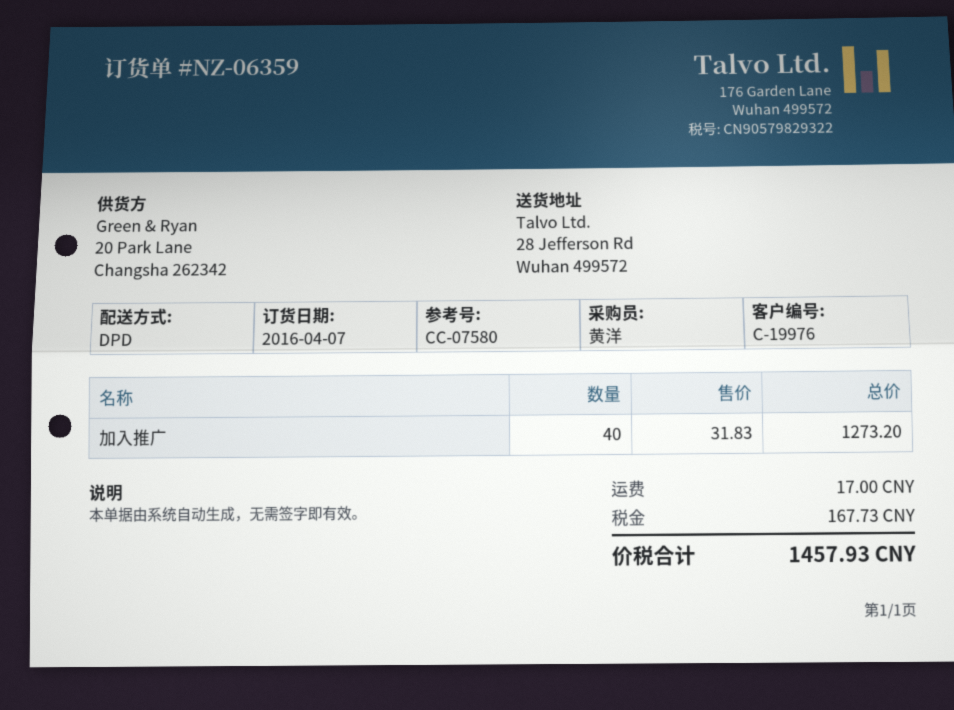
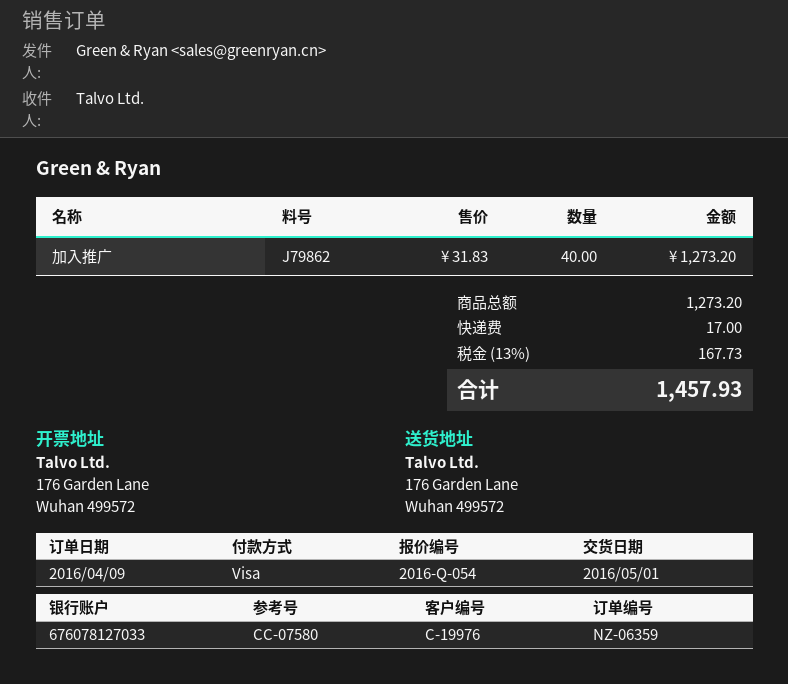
order date: 2016-04-07 -> 2016-04-09
ship to: 28 Jefferson Rd, Wuhan 499572 -> 176 Garden Lane, Wuhan 499572

